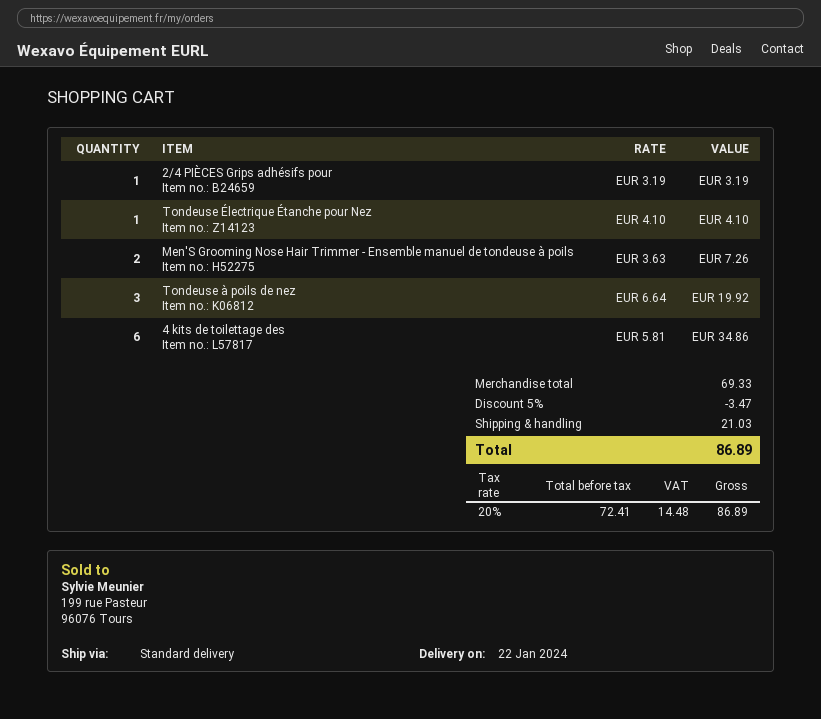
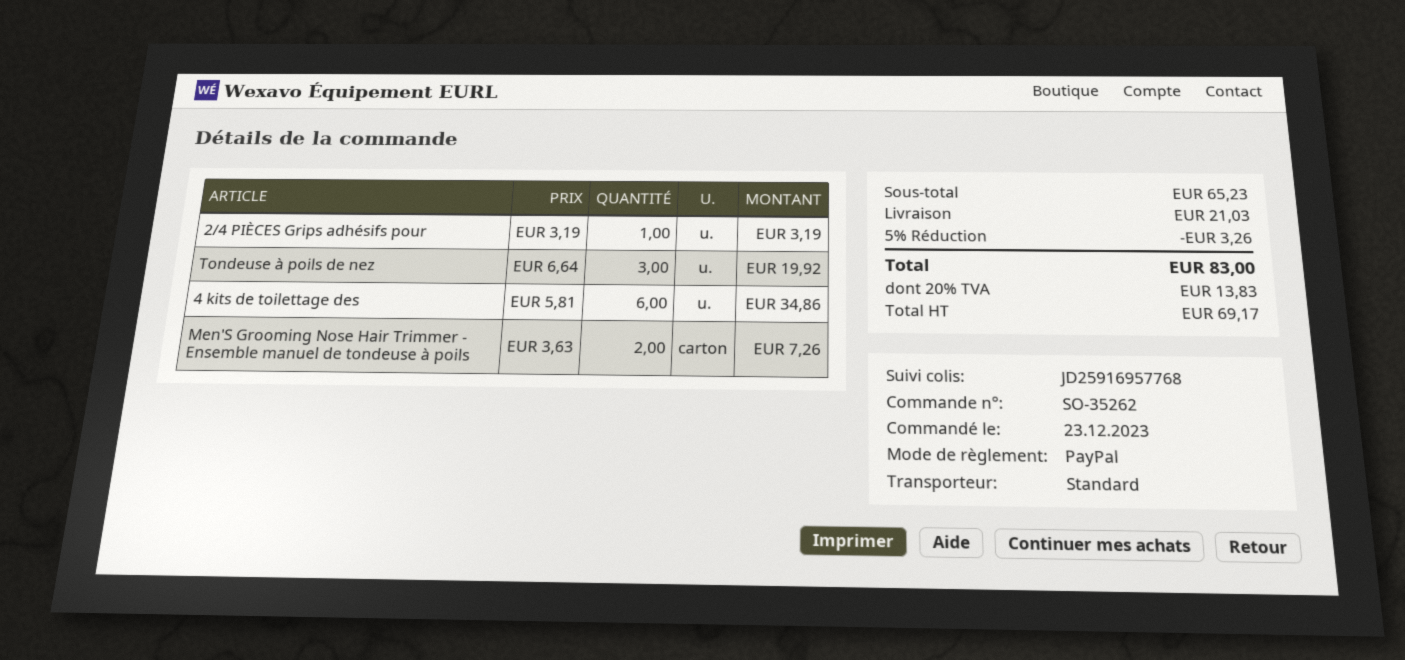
Tondeuse Électrique Étanche pour Nez: 1 x 4.10 = 4.10 -> none
subtotal: 69.33 -> 65.23
discount: 5% = 3.47 -> 5% = 3.26
net: 72.41 -> 69.17
tax: 20% = 14.48 -> 20% = 13.83
total: 86.89 -> 83.00

